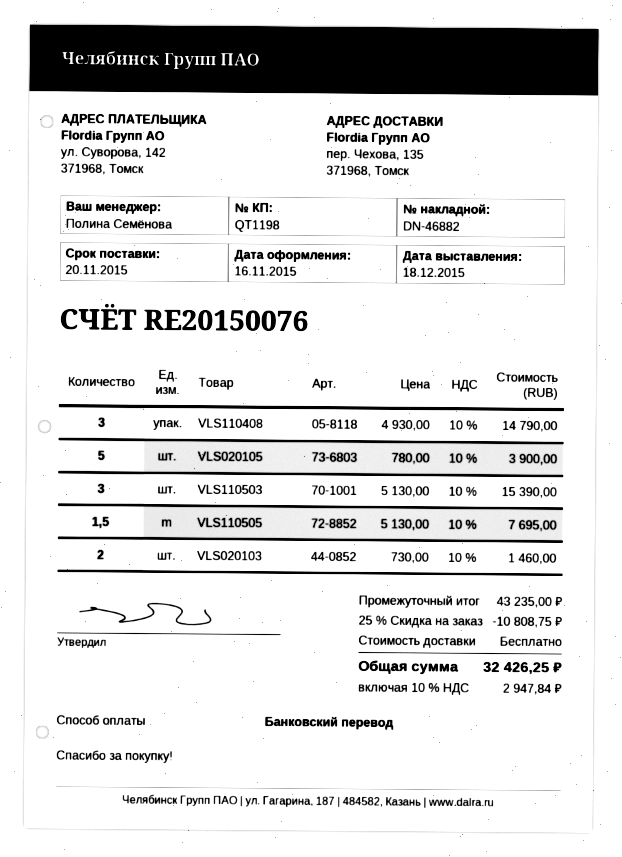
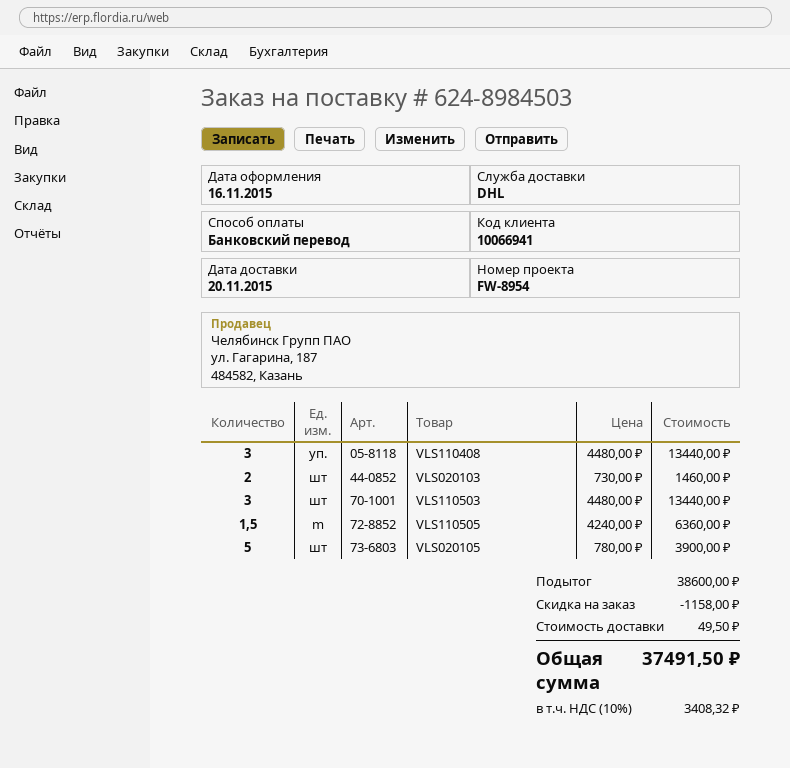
VLS110408: 3 x 4930.00 = 14790.00 -> 3 x 4480.00 = 13440.00
VLS110503: 3 x 5130.00 = 15390.00 -> 3 x 4480.00 = 13440.00
VLS110505: 1.5 x 5130.00 = 7695.00 -> 1.5 x 4240.00 = 6360.00
subtotal: 43235.00 -> 38600.00
discount: 10808.75 -> 1158.00
shipping: 0.00 -> 49.50
tax: 10% = 2947.84 -> 10% = 3408.32
total: 32426.25 -> 37491.50

